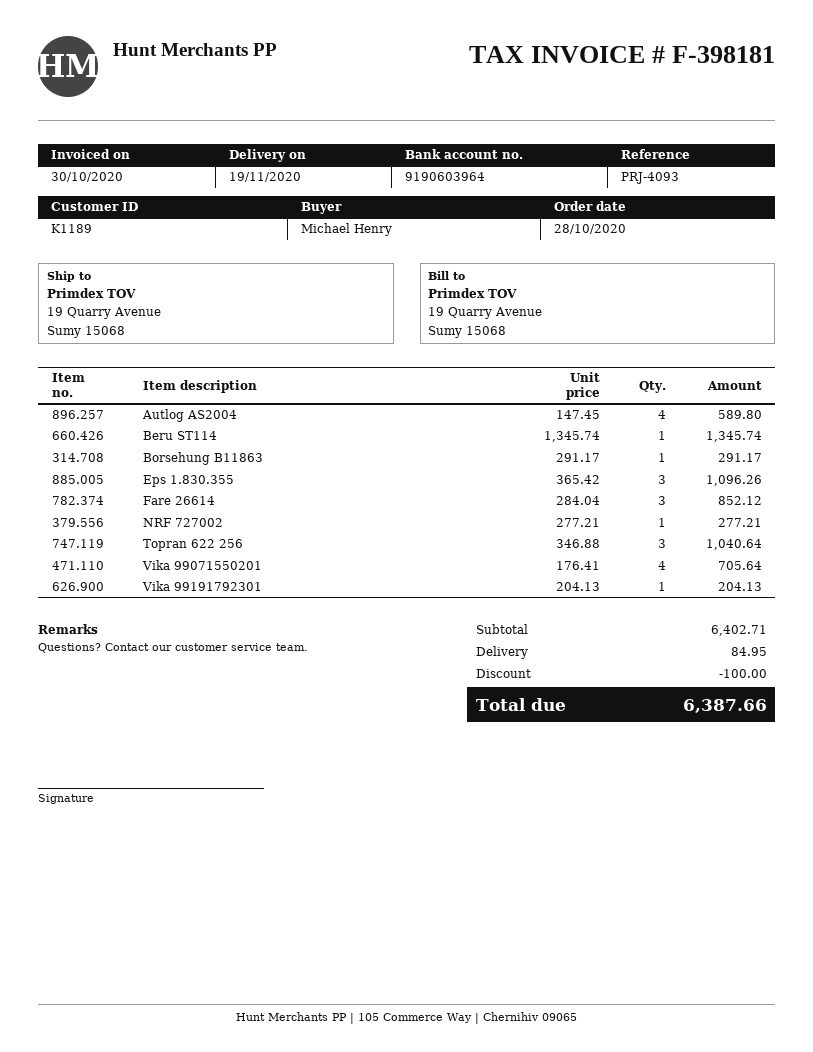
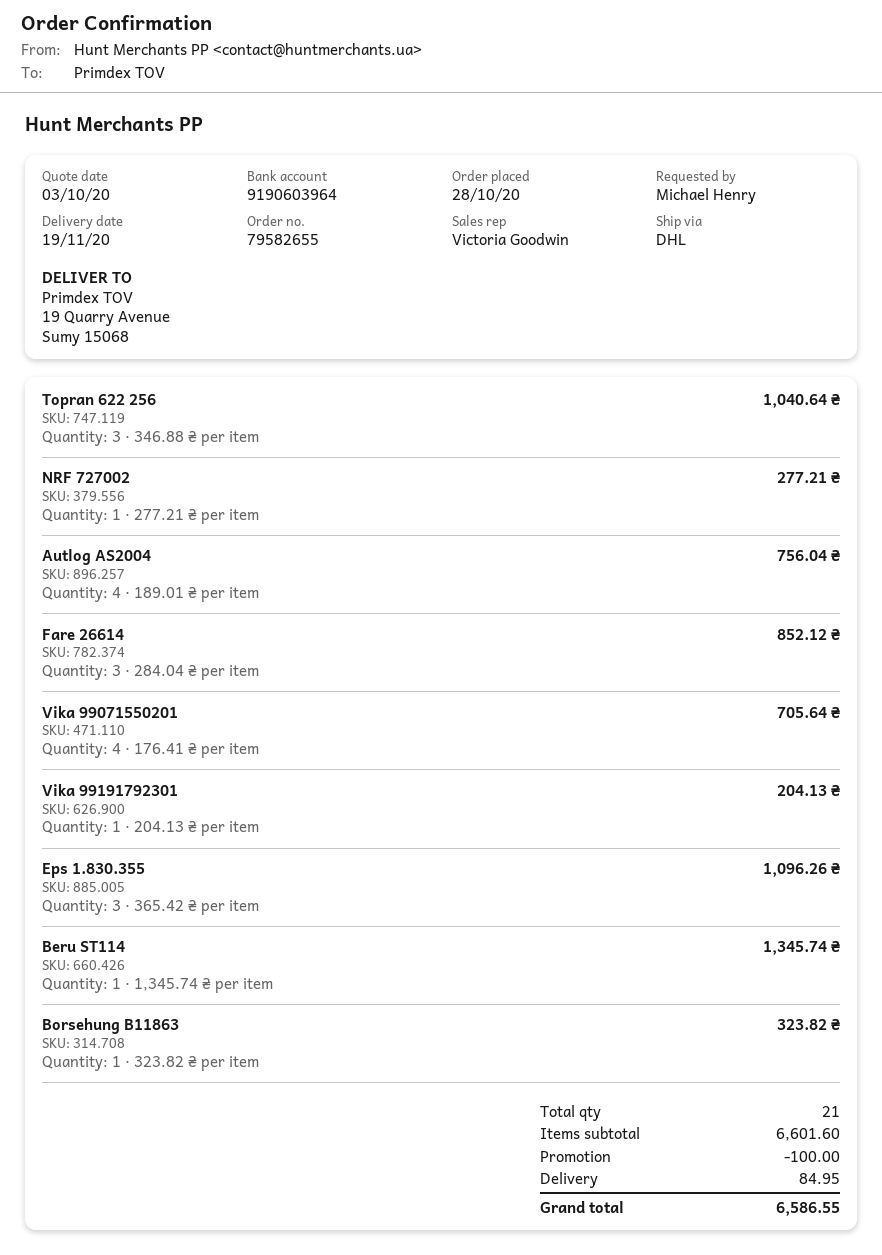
Autlog AS2004: 4 x 147.45 = 589.80 -> 4 x 189.01 = 756.04
Borsehung B11863: 1 x 291.17 = 291.17 -> 1 x 323.82 = 323.82
subtotal: 6402.71 -> 6601.60
total: 6387.66 -> 6586.55

